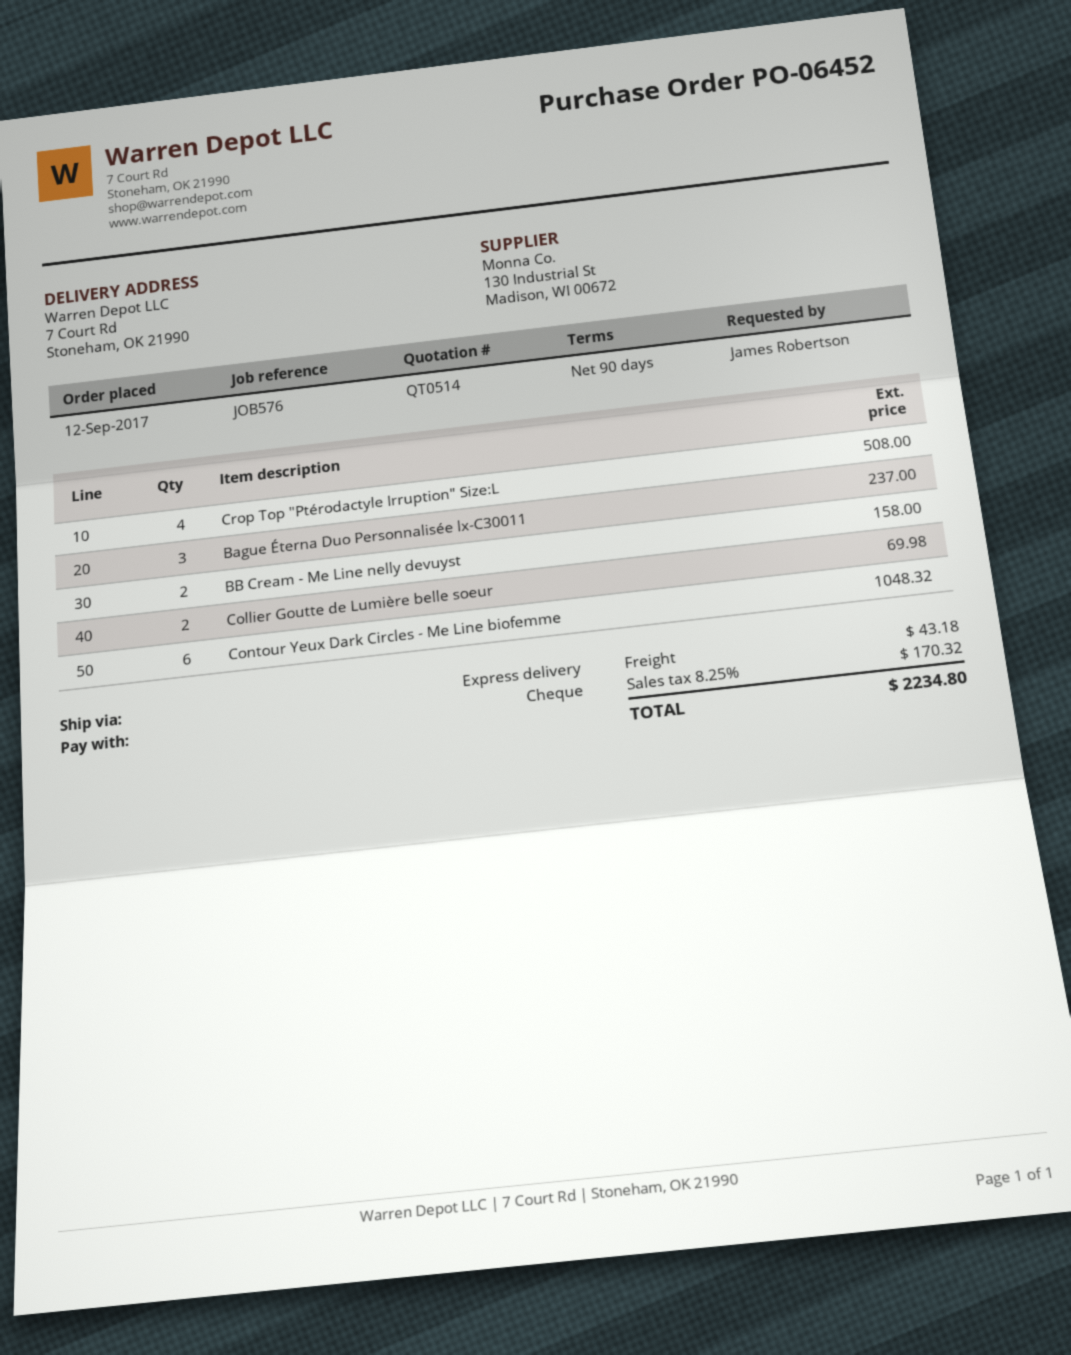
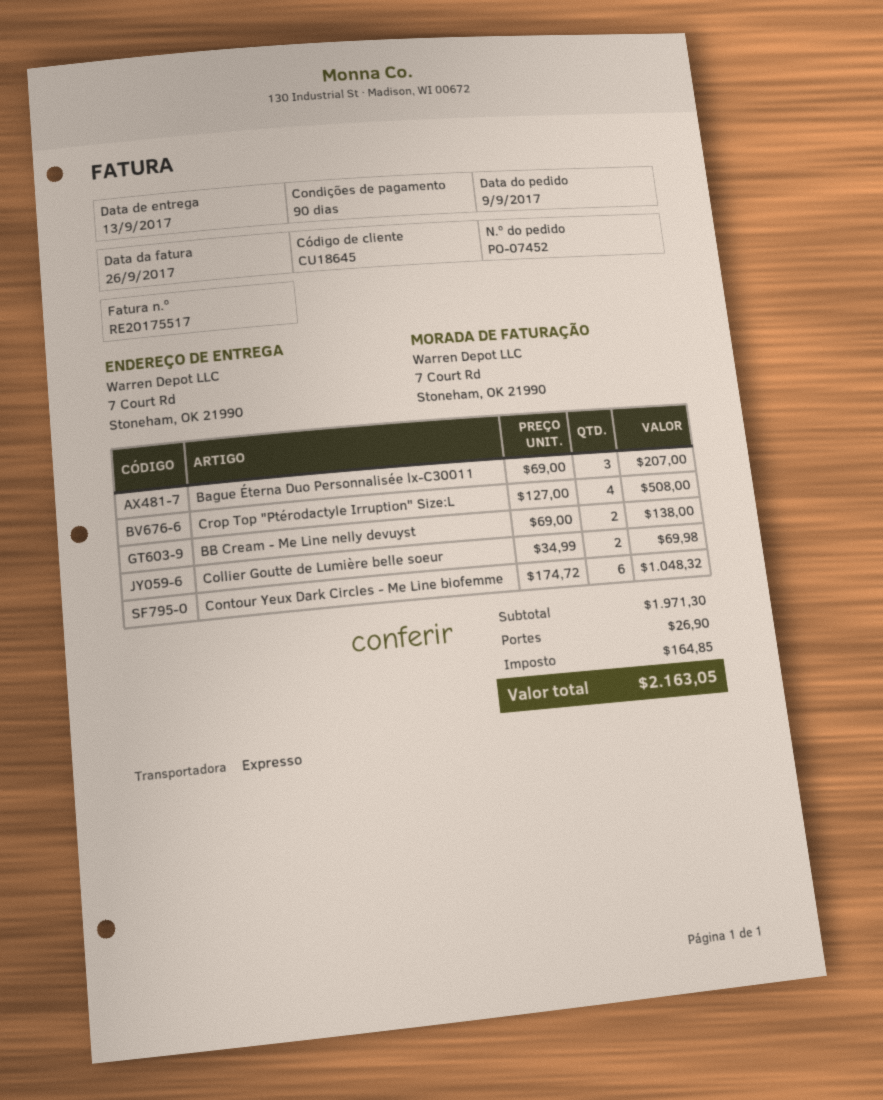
order number: PO-06452 -> PO-07452
order date: 2017-09-12 -> 2017-09-09
Bague Éterna Duo Personnalisée lx-C30011: 3 for 237.00 -> 3 for 207.00
BB Cream - Me Line nelly devuyst: 2 for 158.00 -> 2 for 138.00
shipping: 43.18 -> 26.90
tax: 170.32 -> 164.85
total: 2234.80 -> 2163.05

